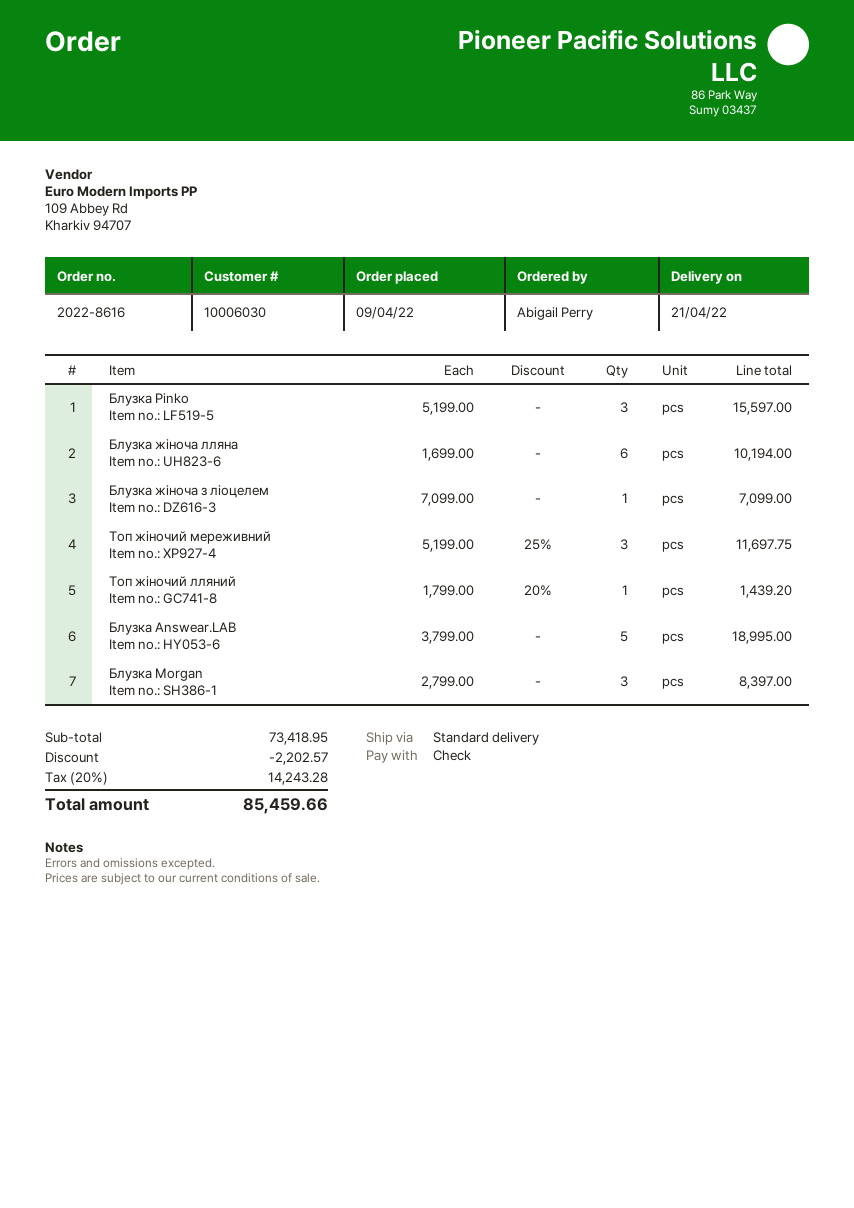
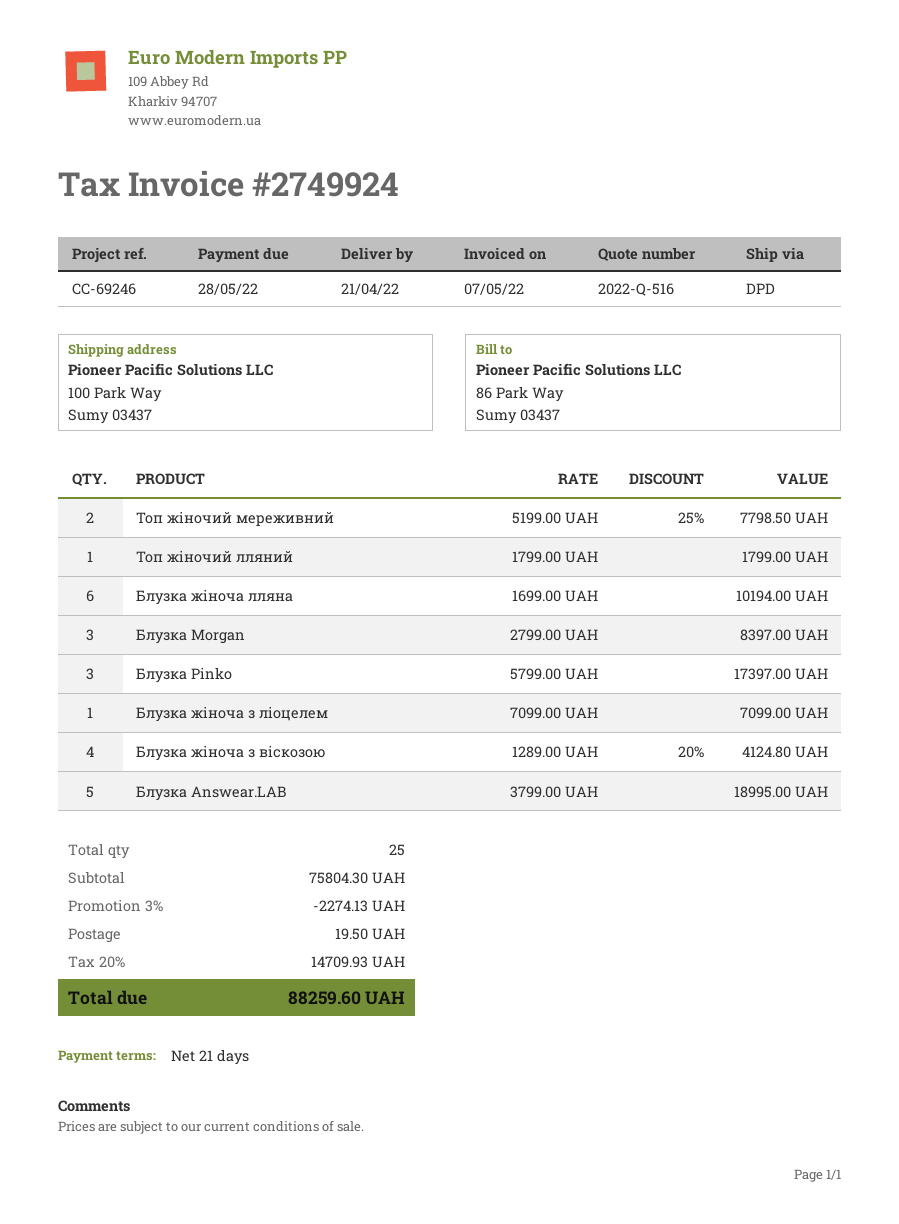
shipping method: standard -> DPD
Блузка Pinko: 3 x 5199.00 = 15597.00 -> 3 x 5799.00 = 17397.00
Топ жіночий мереживний: 3 x 5199.00 - 25% = 11697.75 -> 2 x 5199.00 - 25% = 7798.50
Топ жіночий лляний: 1 x 1799.00 - 20% = 1439.20 -> 1 x 1799.00 = 1799.00
Блузка жіноча з віскозою: none -> 4 x 1289.00 - 20% = 4124.80
subtotal: 73418.95 -> 75804.30
discount: 2202.57 -> 2274.13
shipping: none -> 19.50
tax: 20% = 14243.28 -> 20% = 14709.93
total: 85459.66 -> 88259.60

